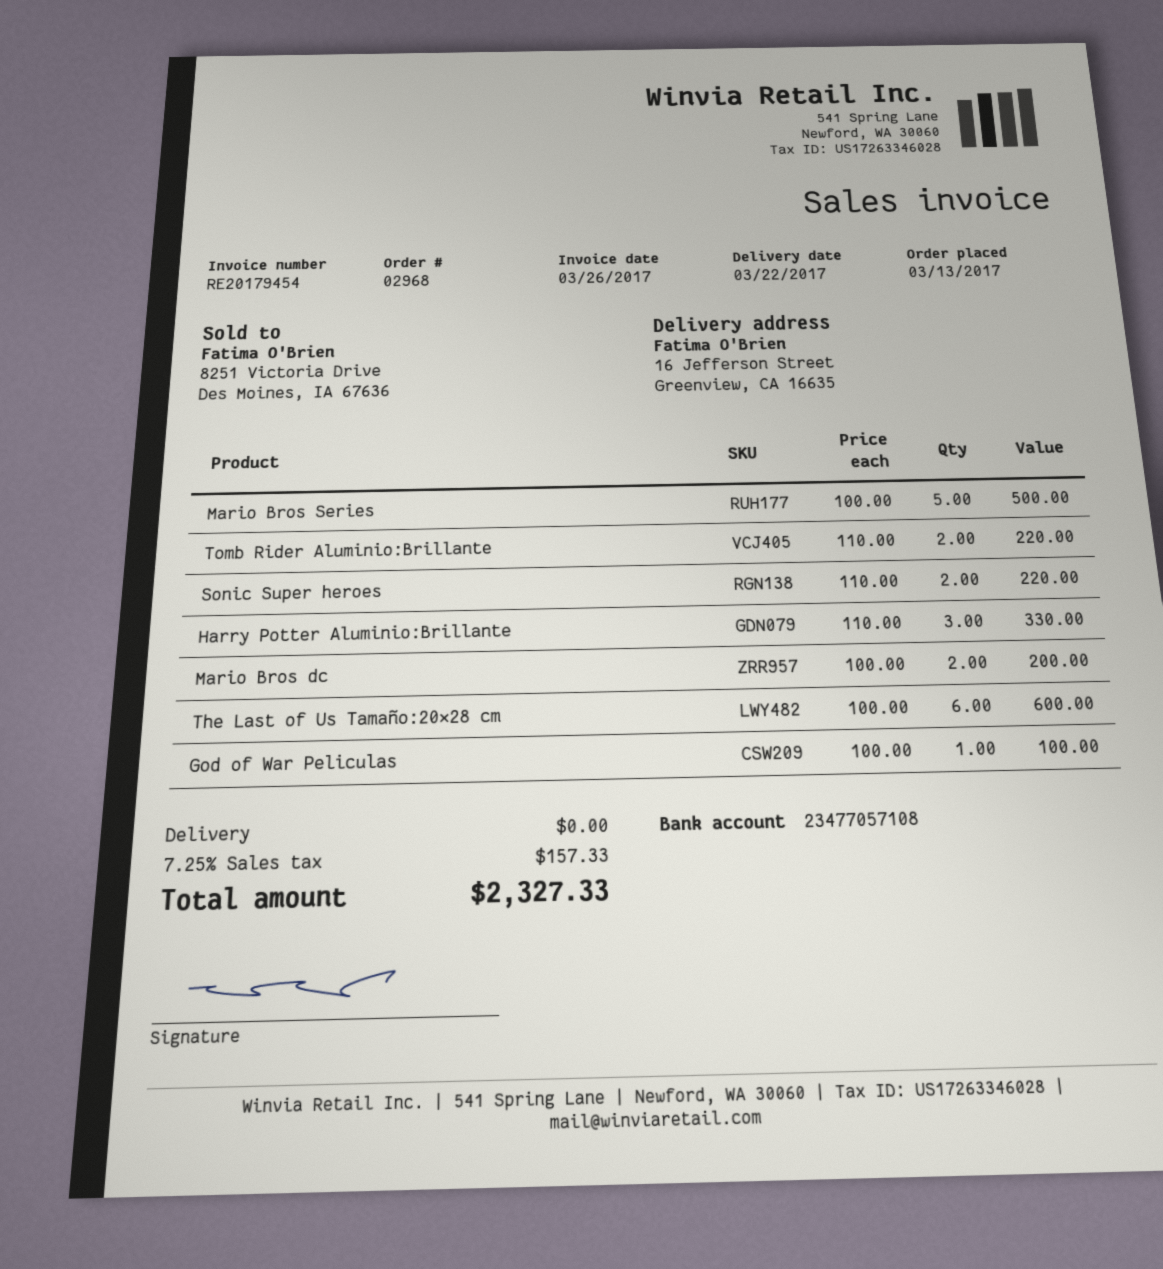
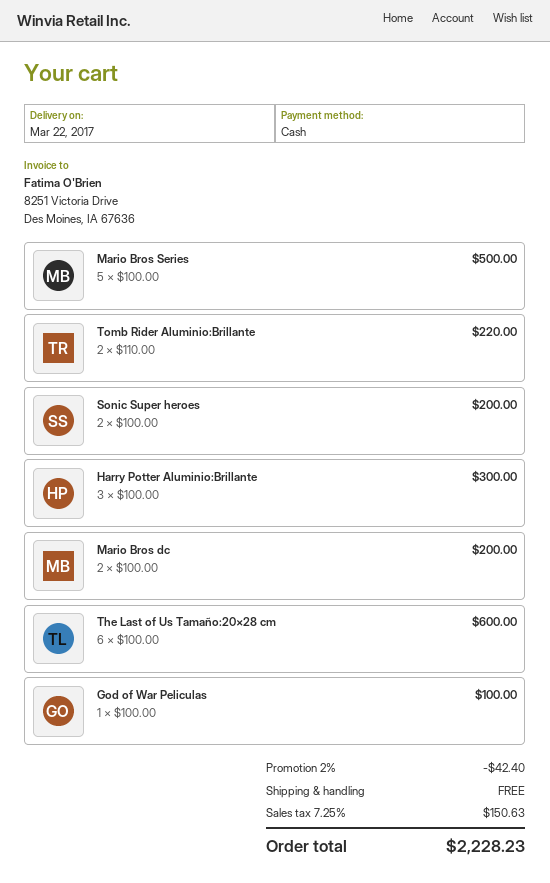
Sonic Super heroes: 2 x 110.00 = 220.00 -> 2 x 100.00 = 200.00
Harry Potter Aluminio:Brillante: 3 x 110.00 = 330.00 -> 3 x 100.00 = 300.00
discount: none -> 2% = 42.40
tax: 7.25% = 157.33 -> 7.25% = 150.63
total: 2327.33 -> 2228.23

